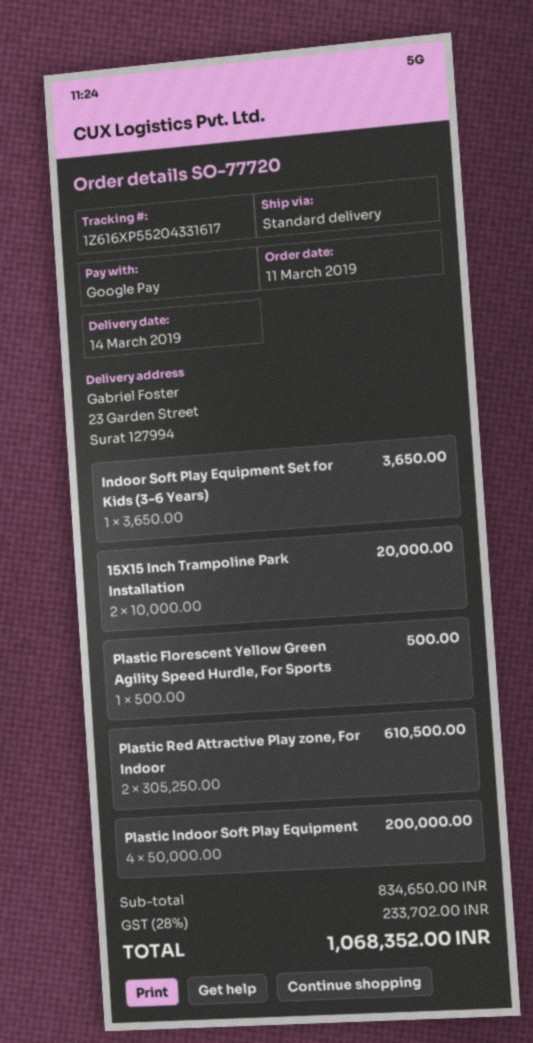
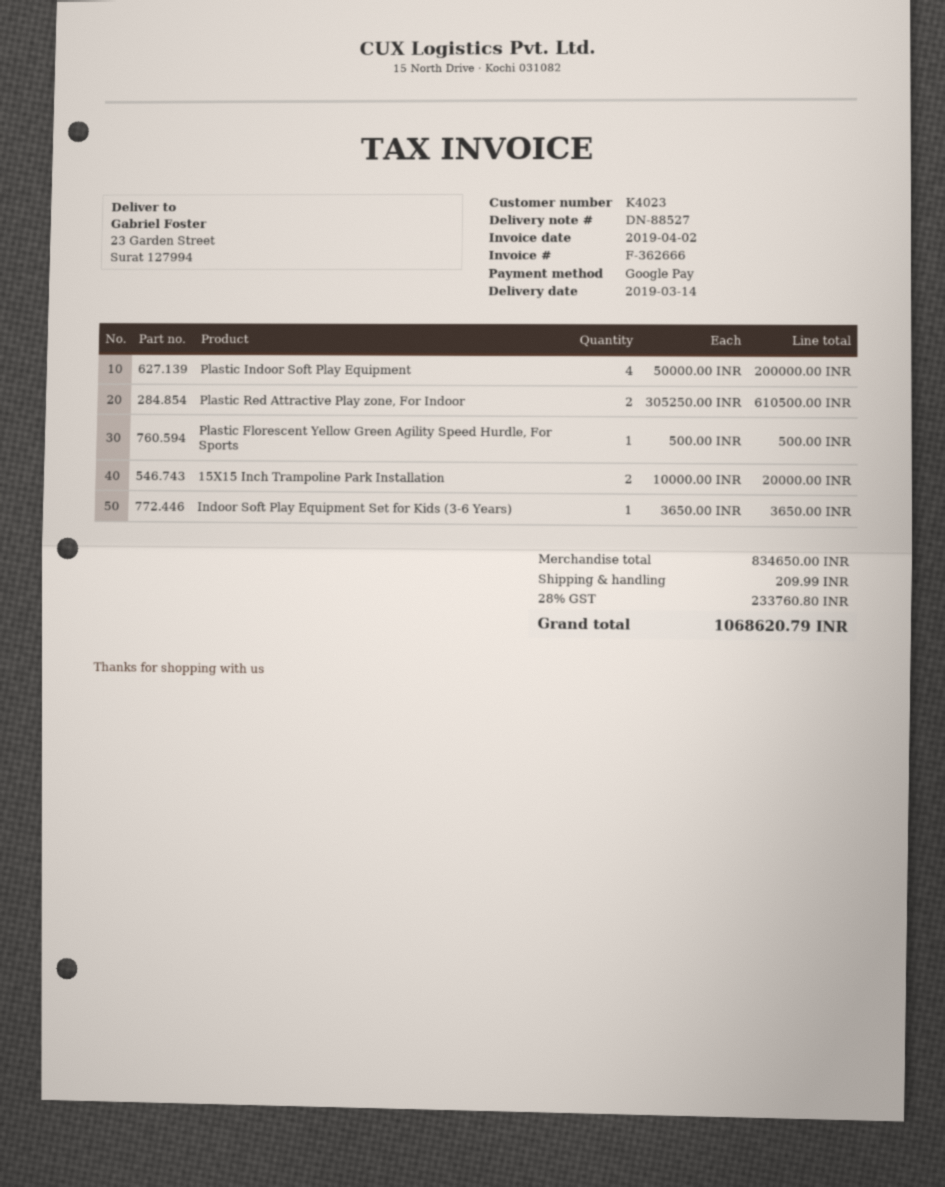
shipping: none -> 209.99
tax: 28% = 233702.00 -> 28% = 233760.80
total: 1068352.00 -> 1068620.79

